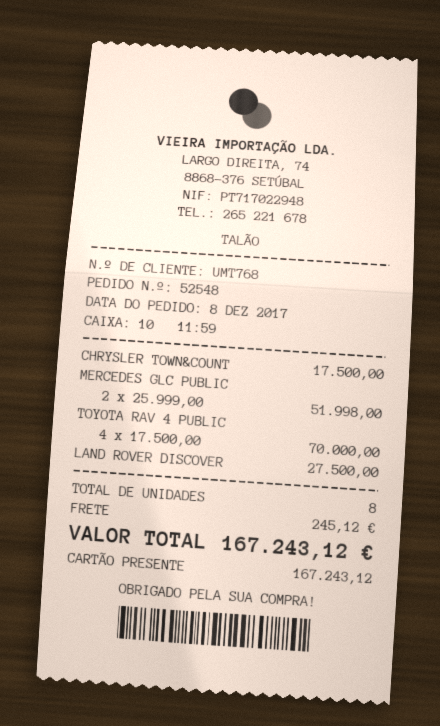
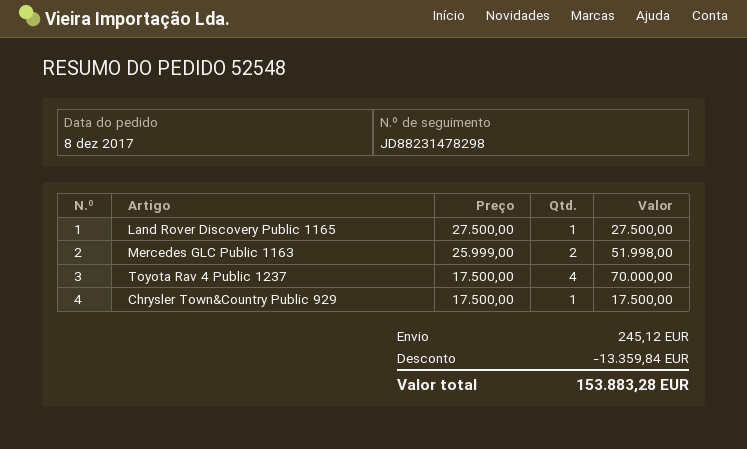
discount: none -> 13359.84
total: 167243.12 -> 153883.28

